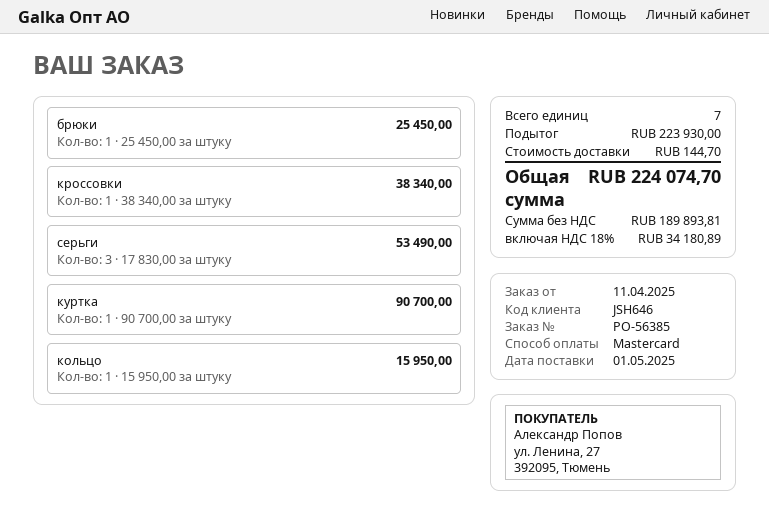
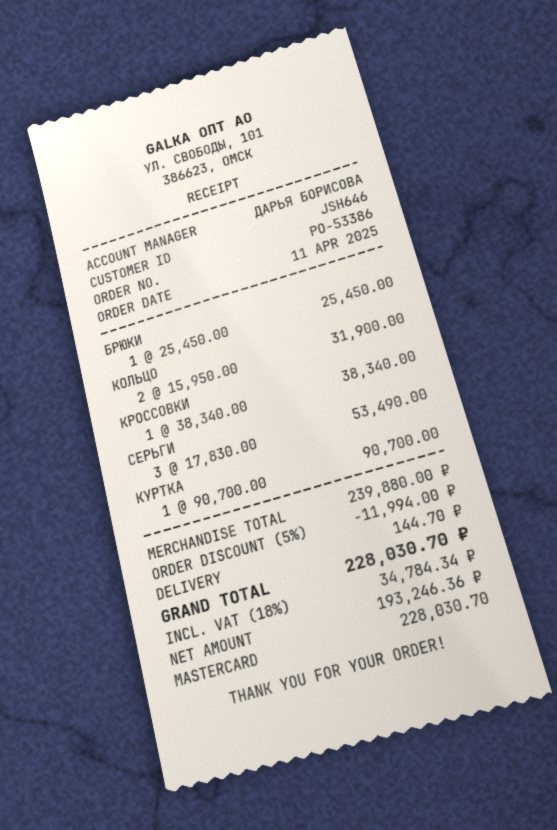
order number: PO-56385 -> PO-53386
кольцо: 1 x 15950.00 = 15950.00 -> 2 x 15950.00 = 31900.00
subtotal: 223930.00 -> 239880.00
discount: none -> 5% = 11994.00
net: 189893.81 -> 193246.36
tax: 18% = 34180.89 -> 18% = 34784.34
total: 224074.70 -> 228030.70

